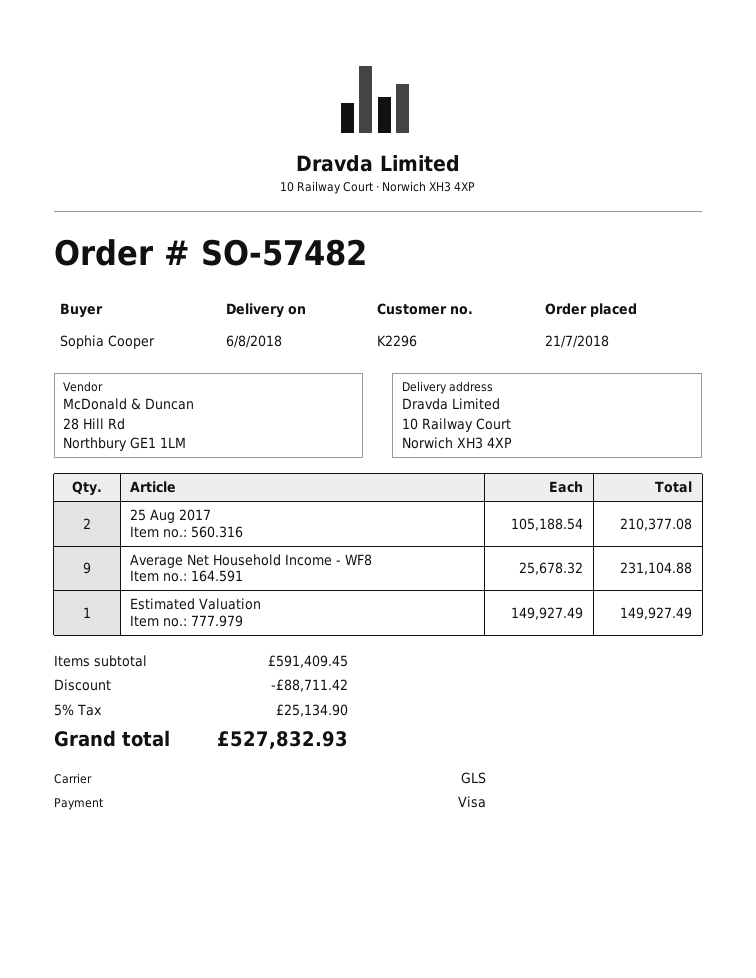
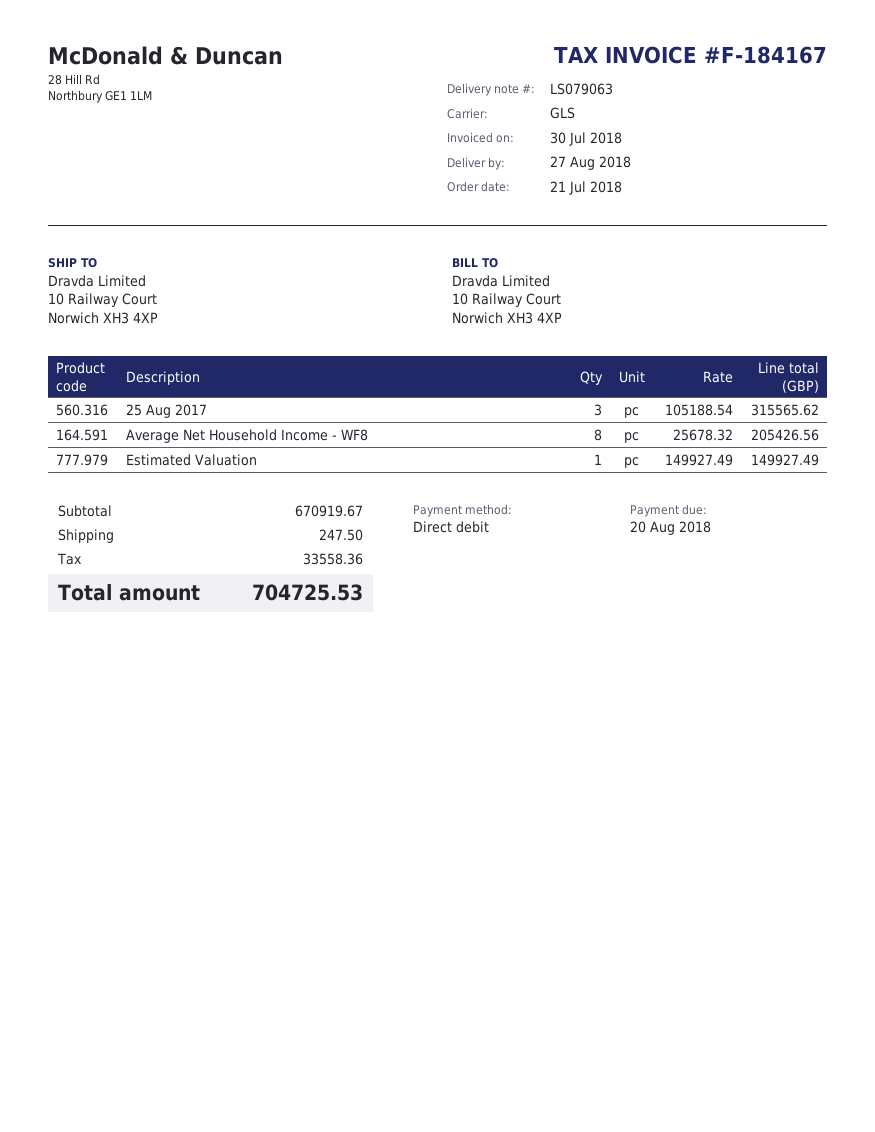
delivery date: 2018-08-06 -> 2018-08-27
payment method: Visa -> direct debit
25 Aug 2017: 2 x 105188.54 = 210377.08 -> 3 x 105188.54 = 315565.62
Average Net Household Income - WF8: 9 x 25678.32 = 231104.88 -> 8 x 25678.32 = 205426.56
subtotal: 591409.45 -> 670919.67
discount: 88711.42 -> none
shipping: none -> 247.50
tax: 25134.90 -> 33558.36
total: 527832.93 -> 704725.53

